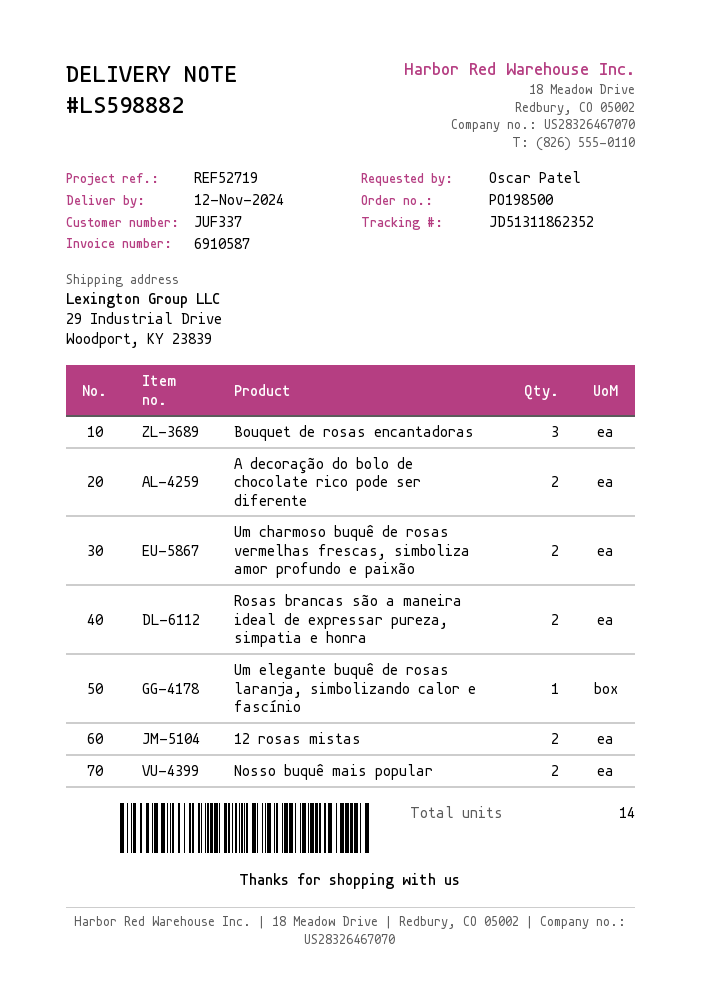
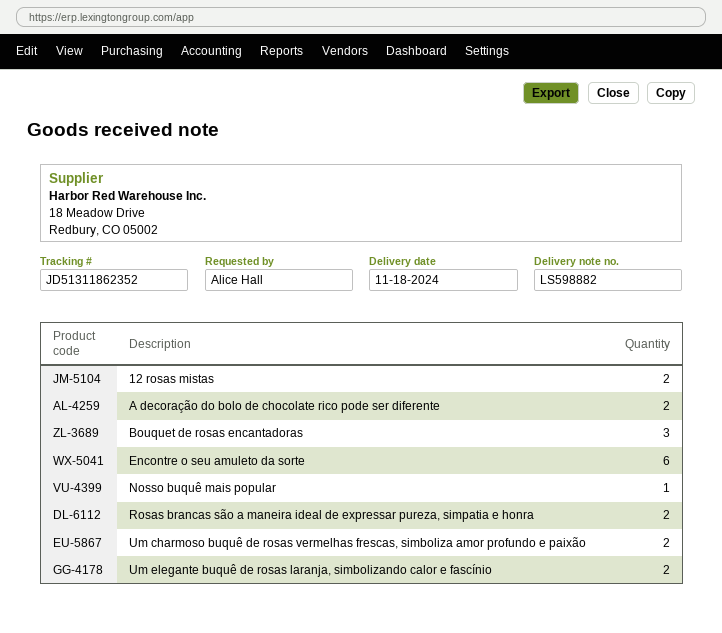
delivery date: 2024-11-12 -> 2024-11-18
ordered by: Oscar Patel -> Alice Hall
Um elegante buquê de rosas laranja, simbolizando calor e fascínio: 1 -> 2
Nosso buquê mais popular: 2 -> 1
Encontre o seu amuleto da sorte: none -> 6

